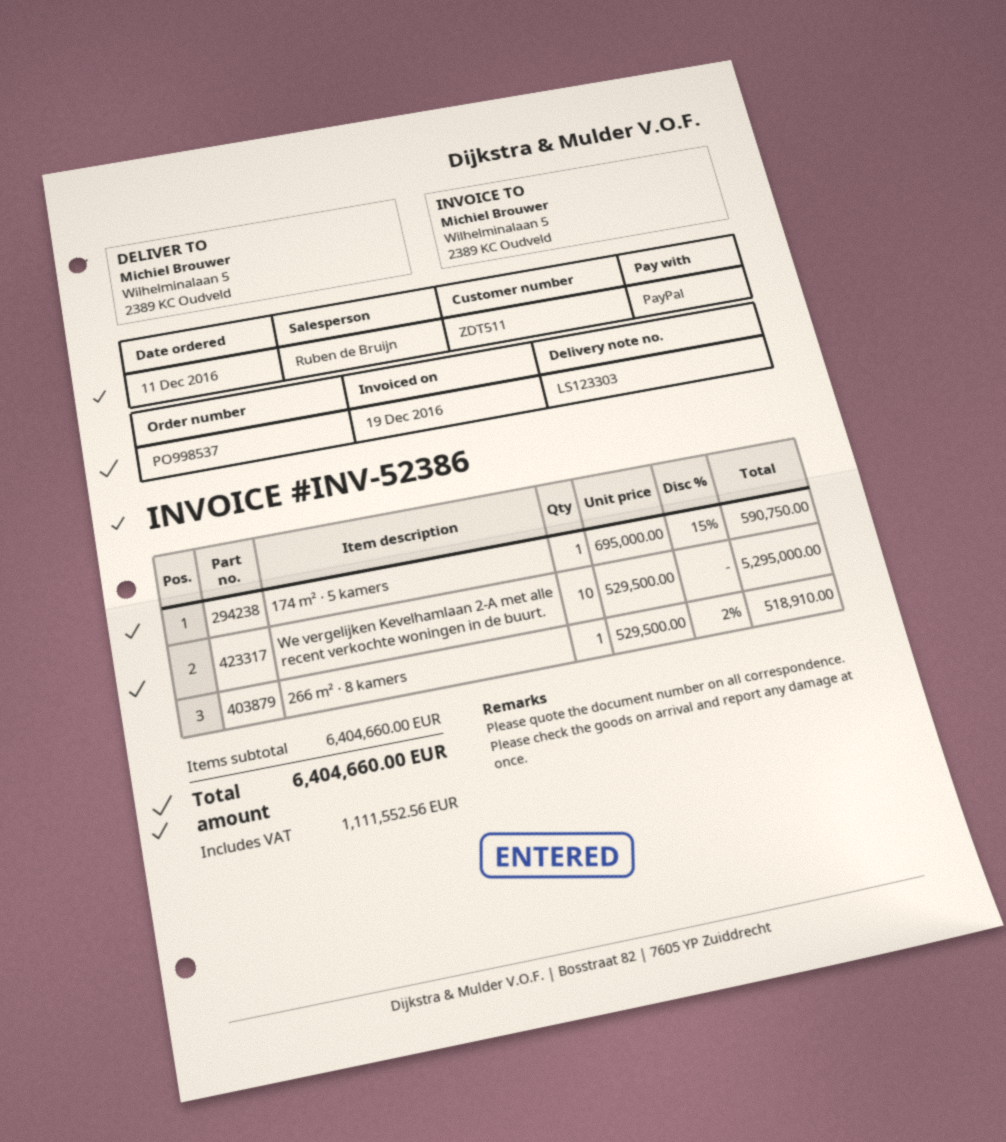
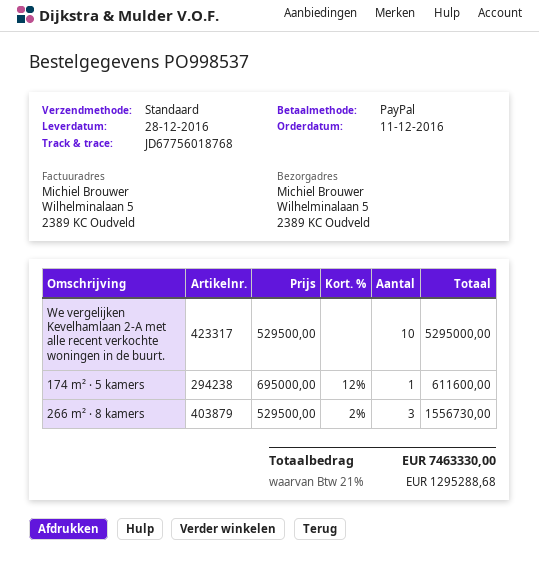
174 m² · 5 kamers: 1 x 695000.00 - 15% = 590750.00 -> 1 x 695000.00 - 12% = 611600.00
266 m² · 8 kamers: 1 x 529500.00 - 2% = 518910.00 -> 3 x 529500.00 - 2% = 1556730.00
tax: 1111552.56 -> 1295288.68
total: 6404660.00 -> 7463330.00

